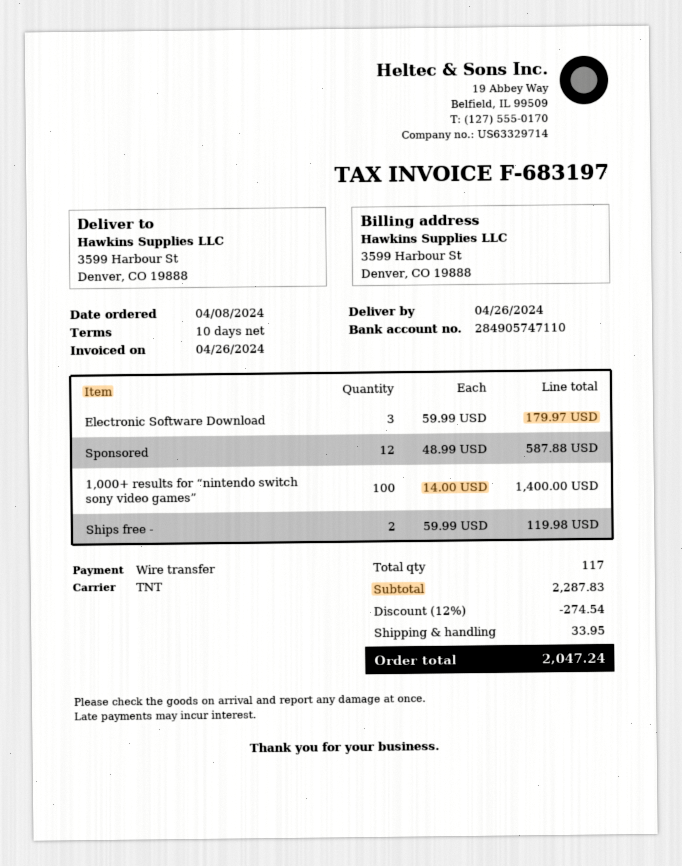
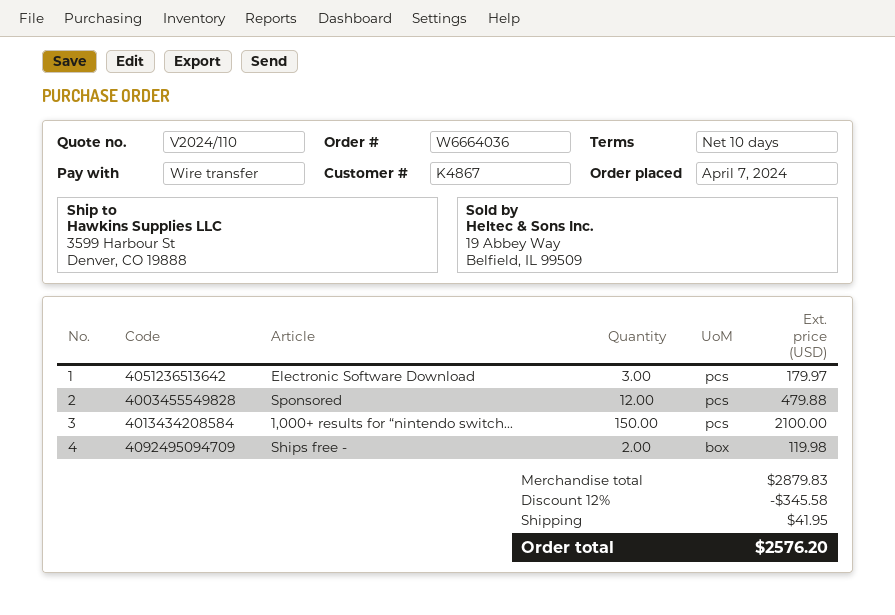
order date: 2024-04-08 -> 2024-04-07
Sponsored: 12 for 587.88 -> 12 for 479.88
1,000+ results for “nintendo switch sony video games”: 100 for 1400.00 -> 150 for 2100.00
subtotal: 2287.83 -> 2879.83
discount: 12% = 274.54 -> 12% = 345.58
shipping: 33.95 -> 41.95
total: 2047.24 -> 2576.20

